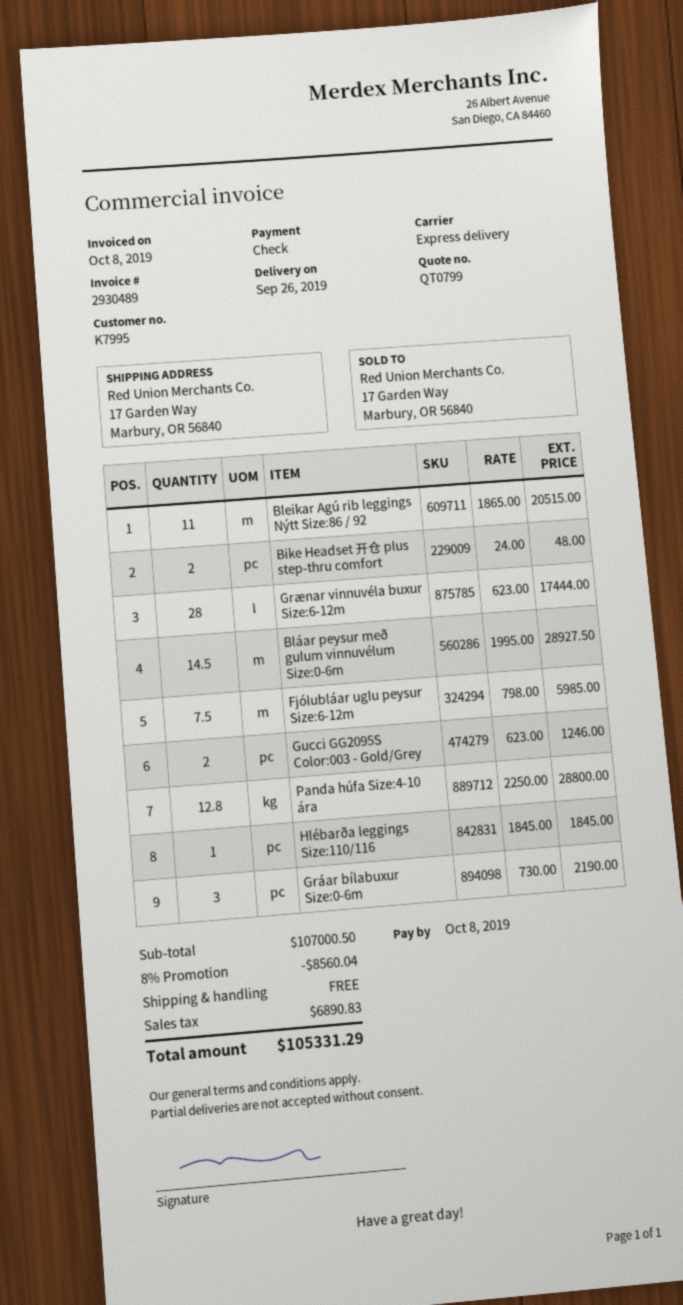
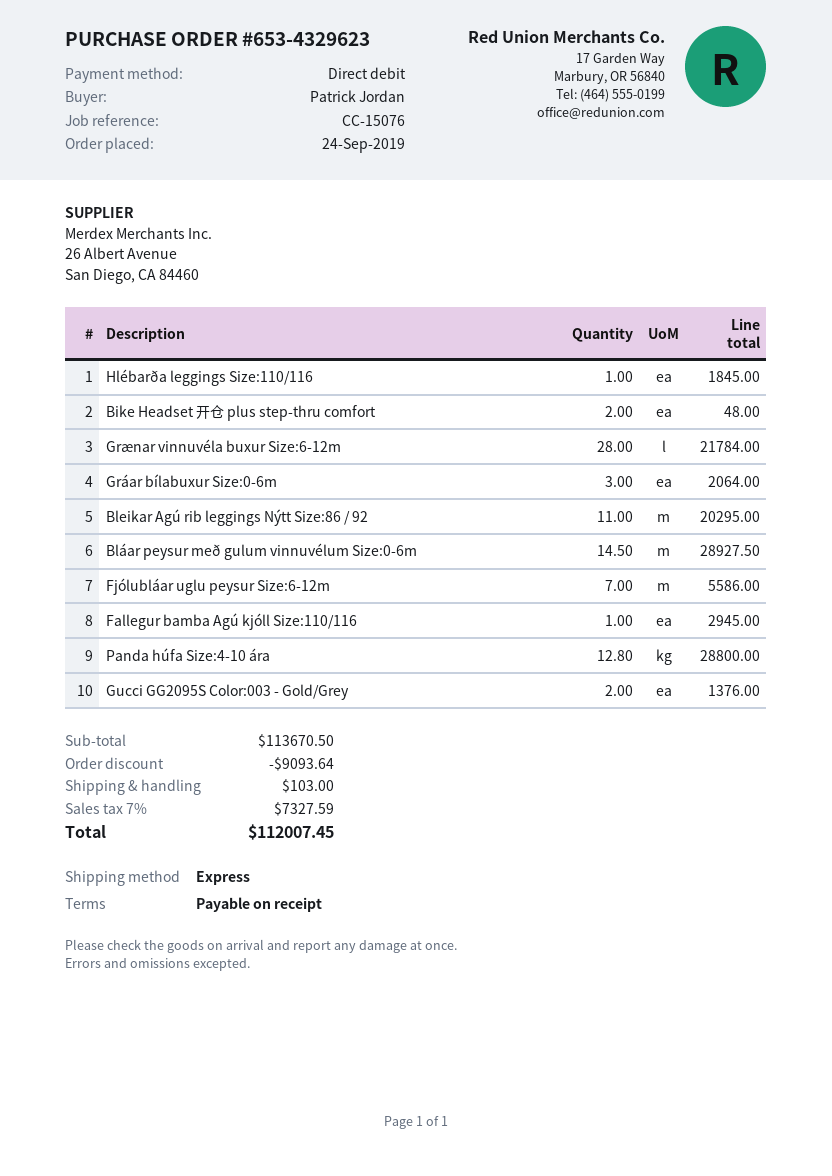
payment method: cheque -> direct debit
Bleikar Agú rib leggings Nýtt Size:86 / 92: 11 for 20515.00 -> 11 for 20295.00
Grænar vinnuvéla buxur Size:6-12m: 28 for 17444.00 -> 28 for 21784.00
Fjólubláar uglu peysur Size:6-12m: 7.5 for 5985.00 -> 7 for 5586.00
Gucci GG2095S Color:003 - Gold/Grey: 2 for 1246.00 -> 2 for 1376.00
Gráar bílabuxur Size:0-6m: 3 for 2190.00 -> 3 for 2064.00
Fallegur bamba Agú kjóll Size:110/116: none -> 1 for 2945.00
subtotal: 107000.50 -> 113670.50
discount: 8560.04 -> 9093.64
shipping: 0.00 -> 103.00
tax: 6890.83 -> 7327.59
total: 105331.29 -> 112007.45

